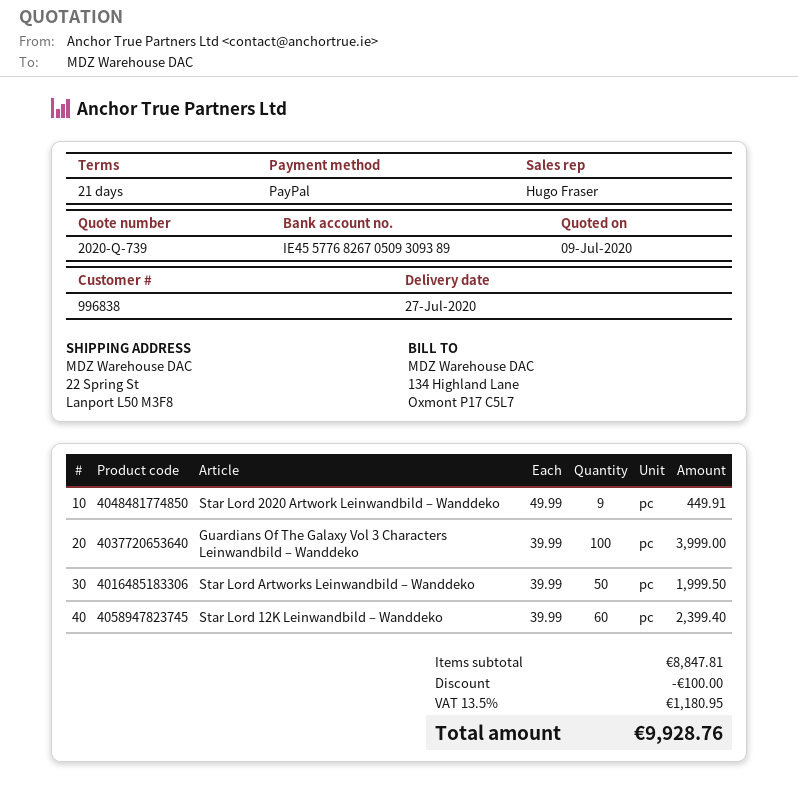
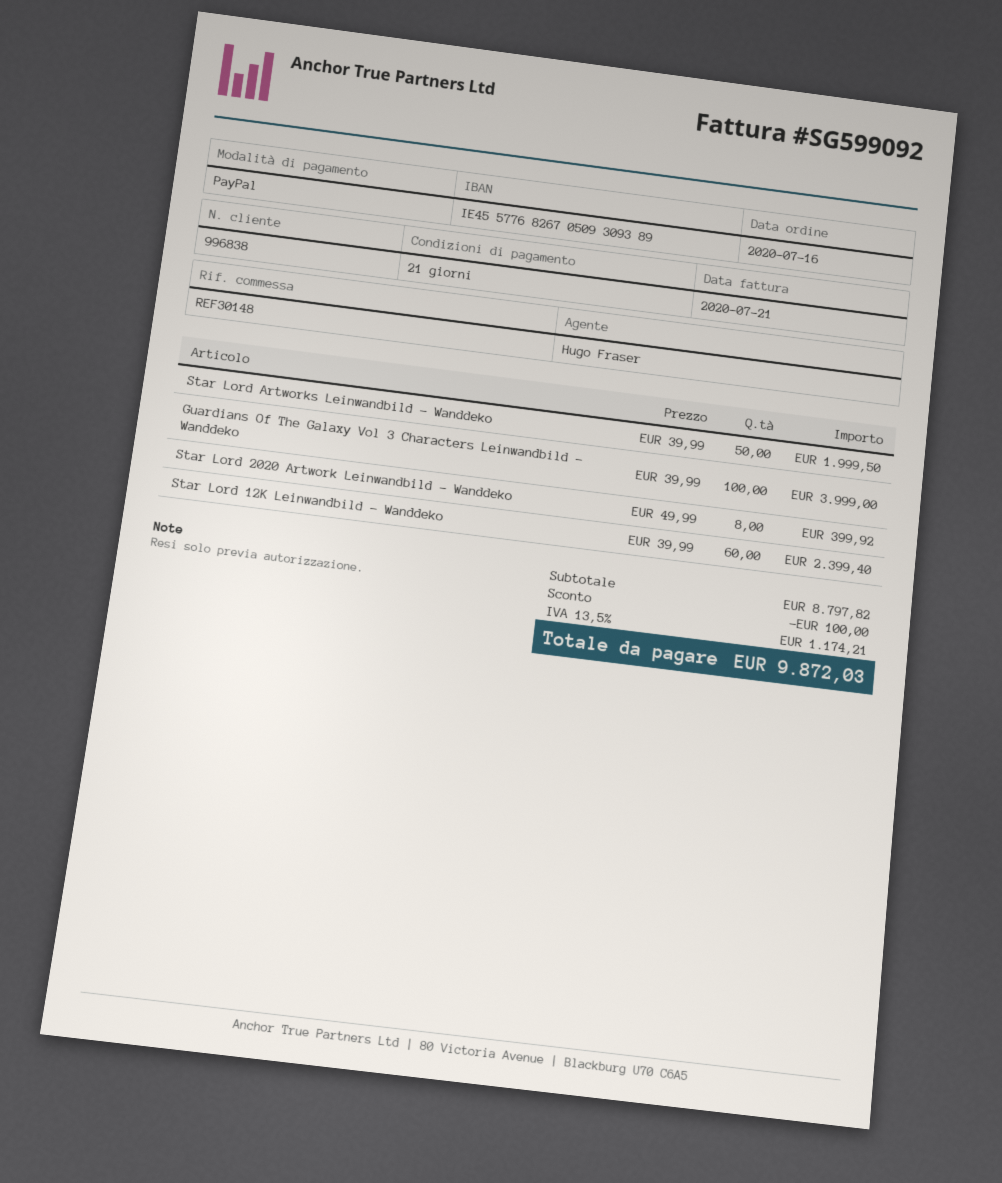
Star Lord 2020 Artwork Leinwandbild – Wanddeko: 9 x 49.99 = 449.91 -> 8 x 49.99 = 399.92
subtotal: 8847.81 -> 8797.82
tax: 13.5% = 1180.95 -> 13.5% = 1174.21
total: 9928.76 -> 9872.03

